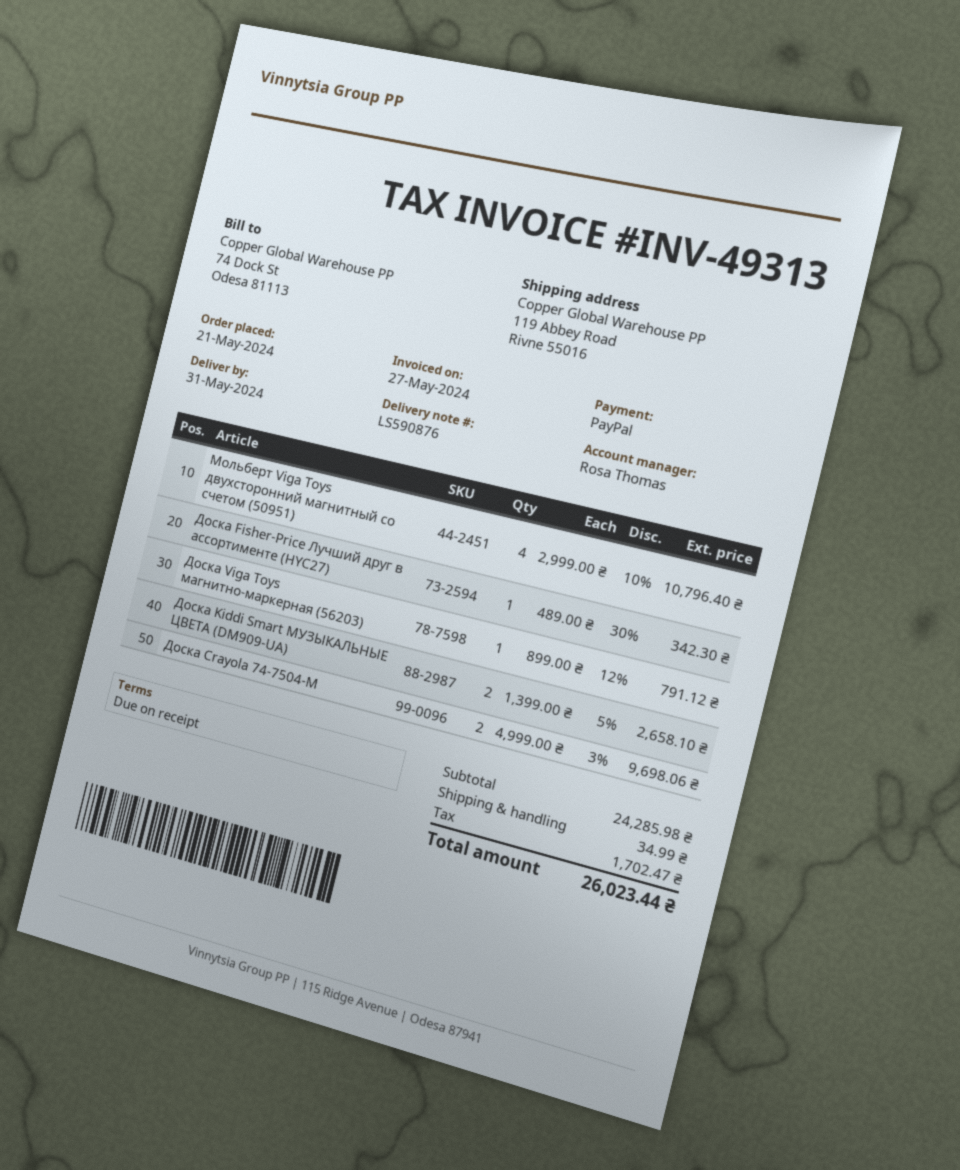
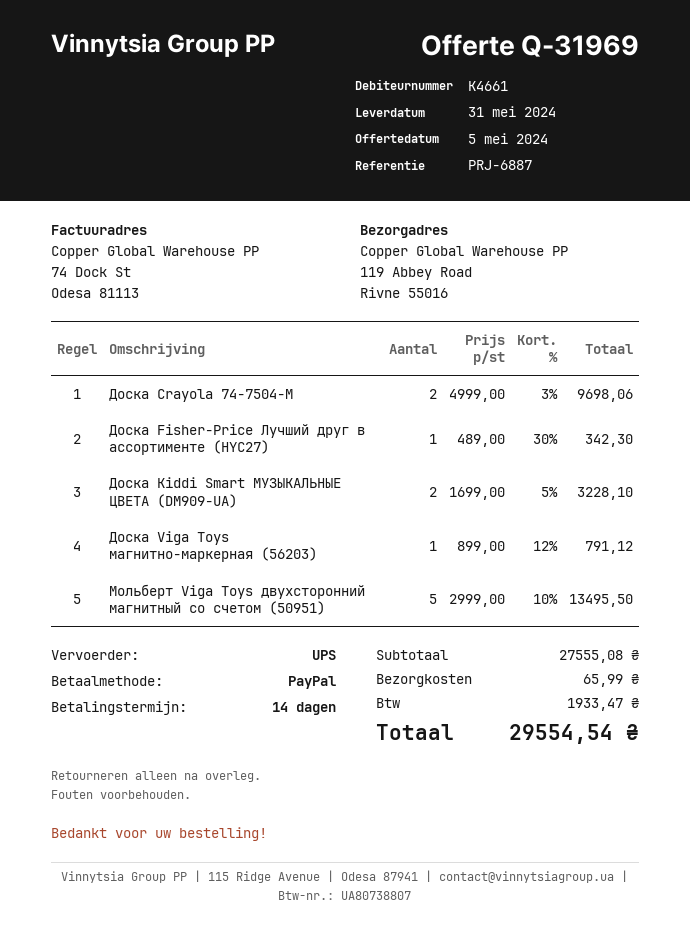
payment terms: on receipt -> 14 days
Мольберт Viga Toys двухсторонний магнитный со счетом (50951): 4 x 2999.00 - 10% = 10796.40 -> 5 x 2999.00 - 10% = 13495.50
Доска Kiddi Smart МУЗЫКАЛЬНЫЕ ЦВЕТА (DM909-UA): 2 x 1399.00 - 5% = 2658.10 -> 2 x 1699.00 - 5% = 3228.10
subtotal: 24285.98 -> 27555.08
shipping: 34.99 -> 65.99
tax: 1702.47 -> 1933.47
total: 26023.44 -> 29554.54

